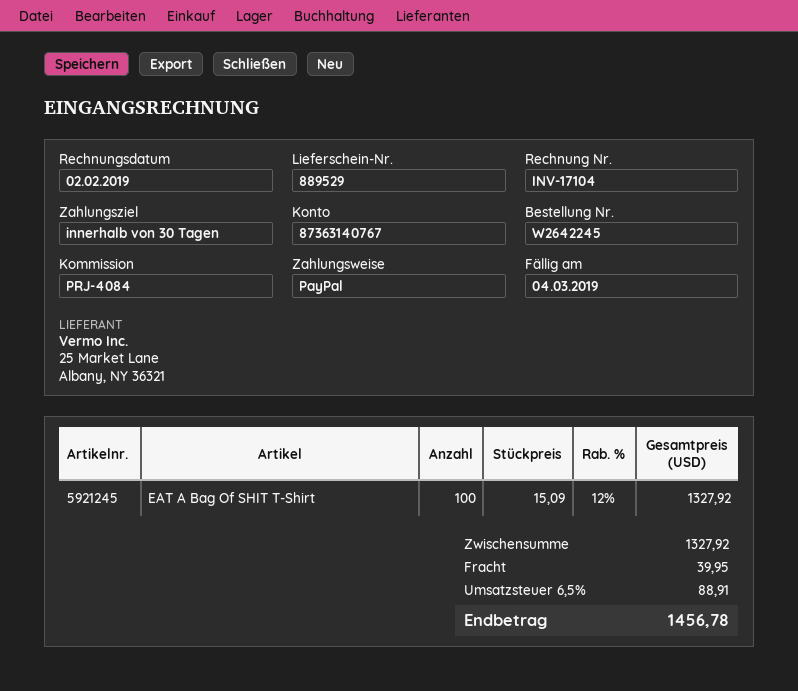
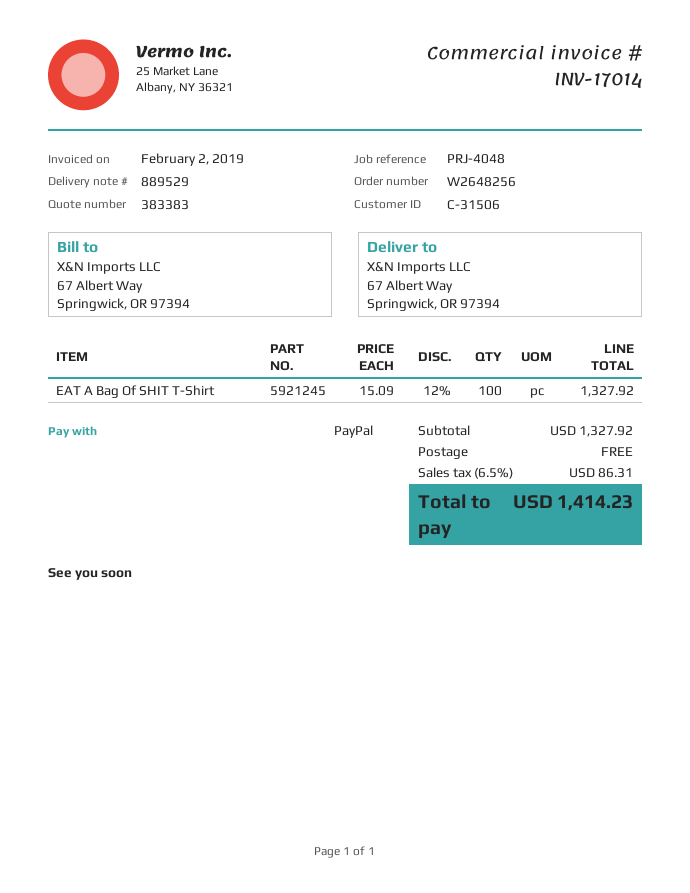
order number: W2642245 -> W2648256
invoice number: INV-17104 -> INV-17014
reference: PRJ-4084 -> PRJ-4048
shipping: 39.95 -> 0.00
tax: 6.5% = 88.91 -> 6.5% = 86.31
total: 1456.78 -> 1414.23

